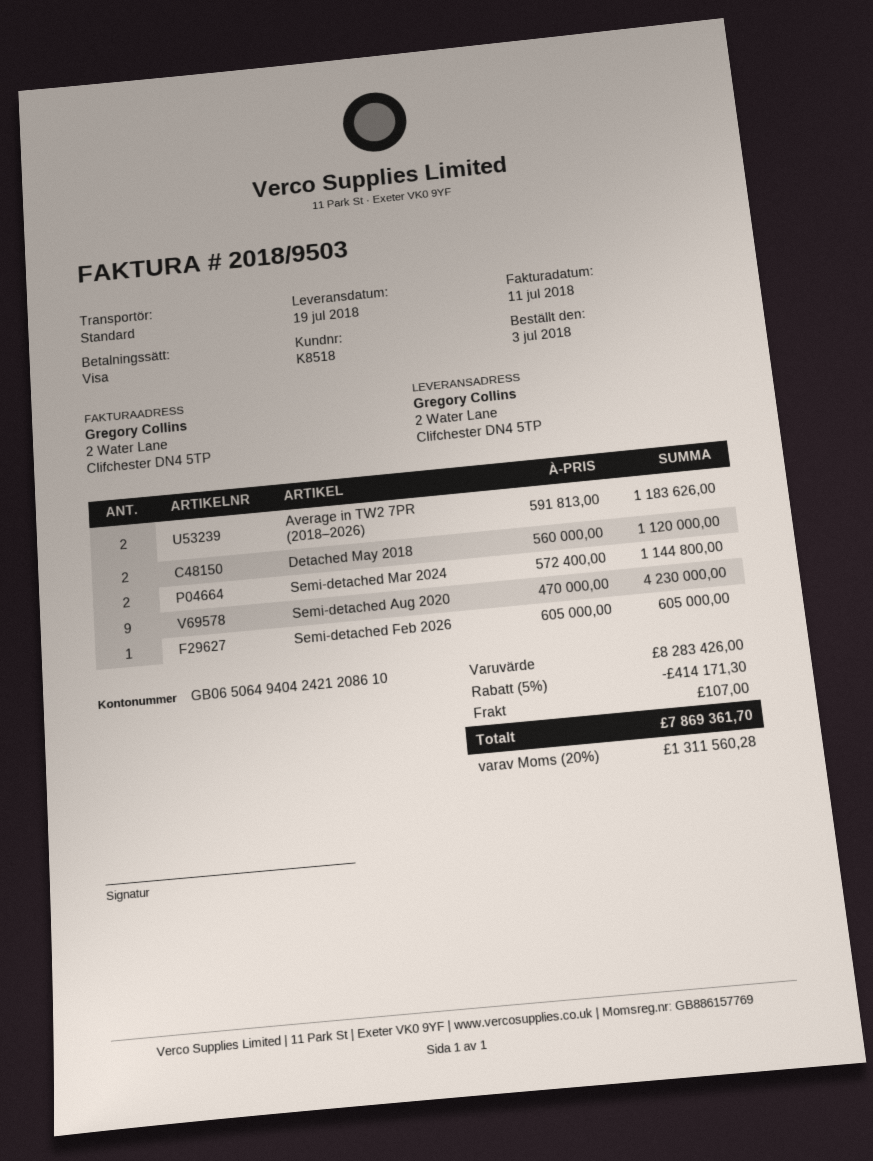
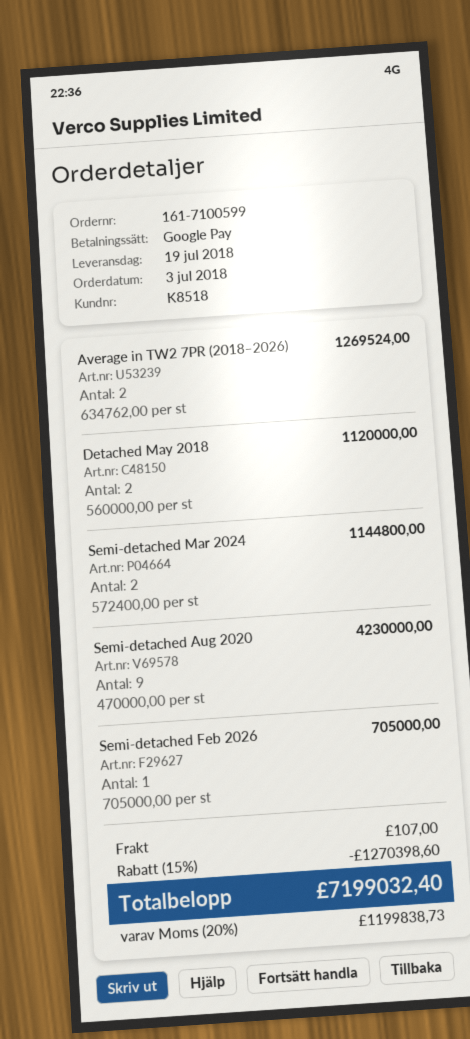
payment method: Visa -> Google Pay
Average in TW2 7PR (2018–2026): 2 x 591813.00 = 1183626.00 -> 2 x 634762.00 = 1269524.00
Semi-detached Feb 2026: 1 x 605000.00 = 605000.00 -> 1 x 705000.00 = 705000.00
discount: 5% = 414171.30 -> 15% = 1270398.60
tax: 20% = 1311560.28 -> 20% = 1199838.73
total: 7869361.70 -> 7199032.40

